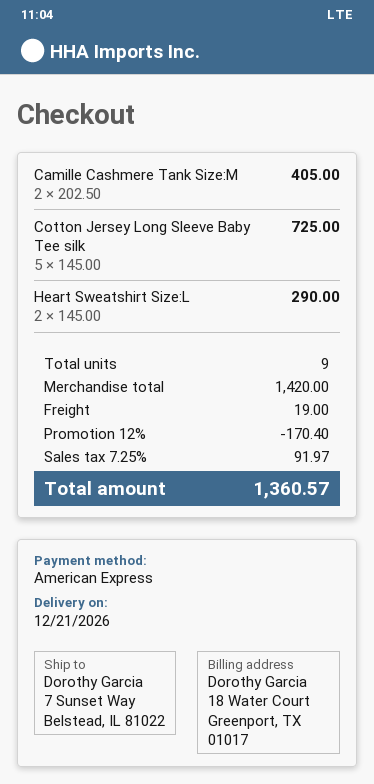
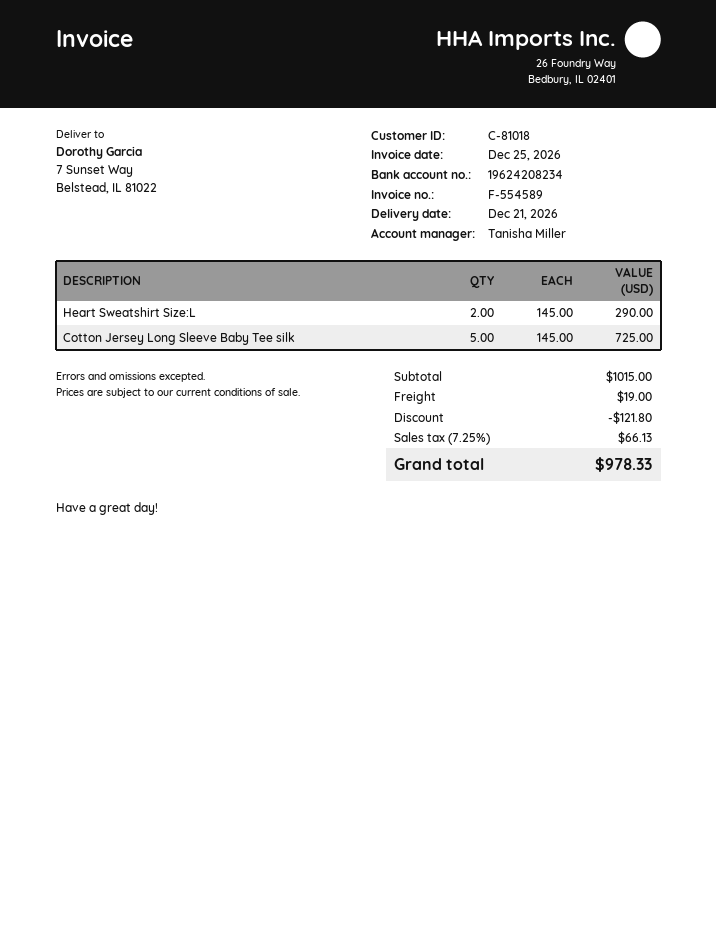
Camille Cashmere Tank Size:M: 2 x 202.50 = 405.00 -> none
subtotal: 1420.00 -> 1015.00
discount: 170.40 -> 121.80
tax: 7.25% = 91.97 -> 7.25% = 66.13
total: 1360.57 -> 978.33

